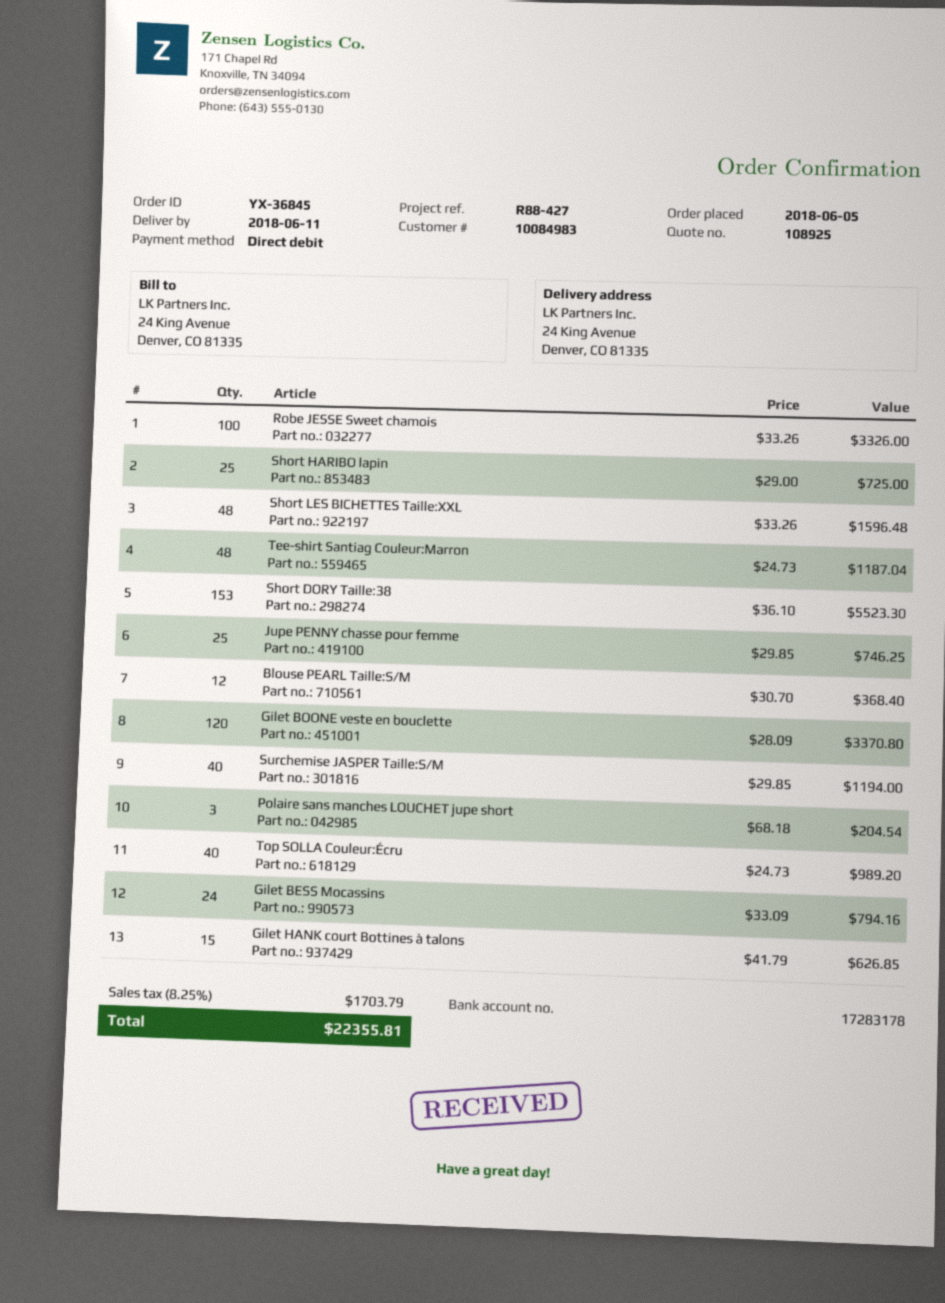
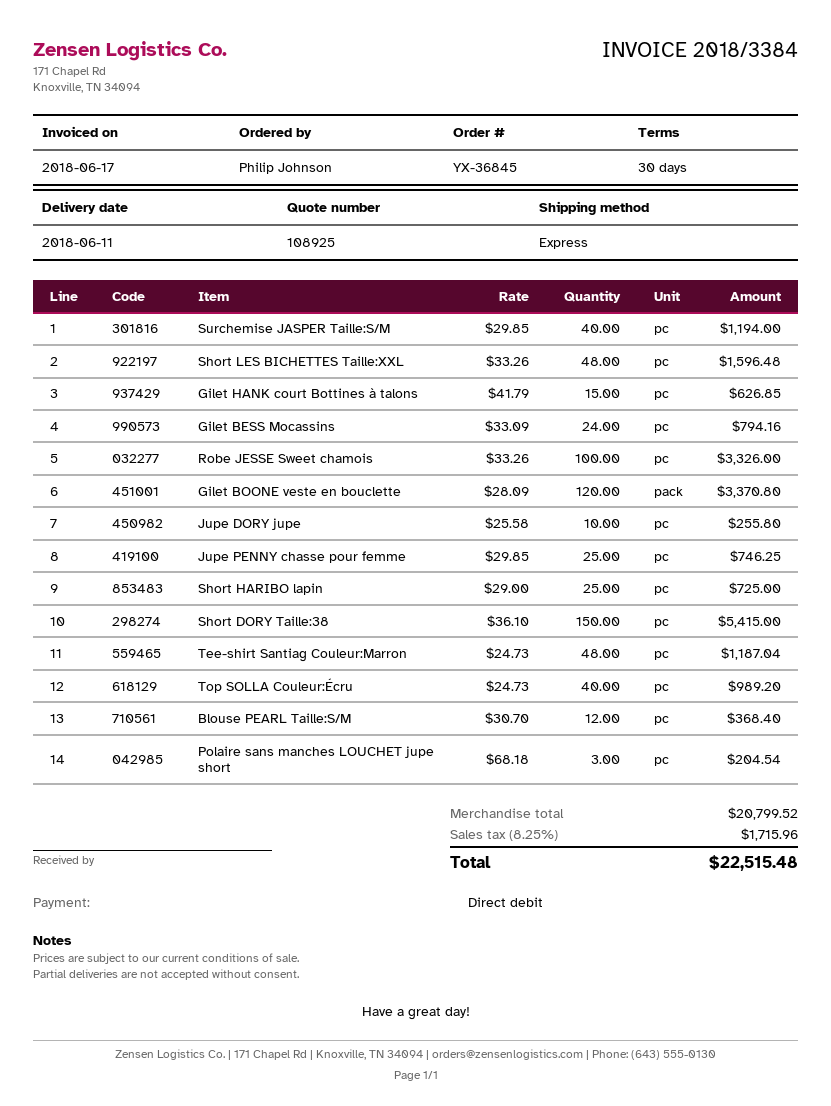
Short DORY Taille:38: 153 x 36.10 = 5523.30 -> 150 x 36.10 = 5415.00
Jupe DORY jupe: none -> 10 x 25.58 = 255.80
tax: 8.25% = 1703.79 -> 8.25% = 1715.96
total: 22355.81 -> 22515.48

